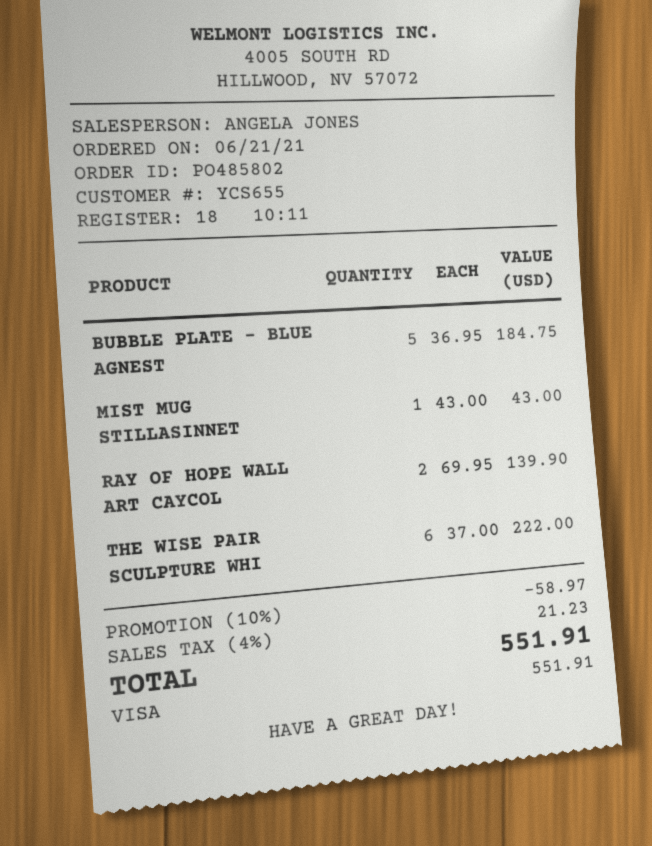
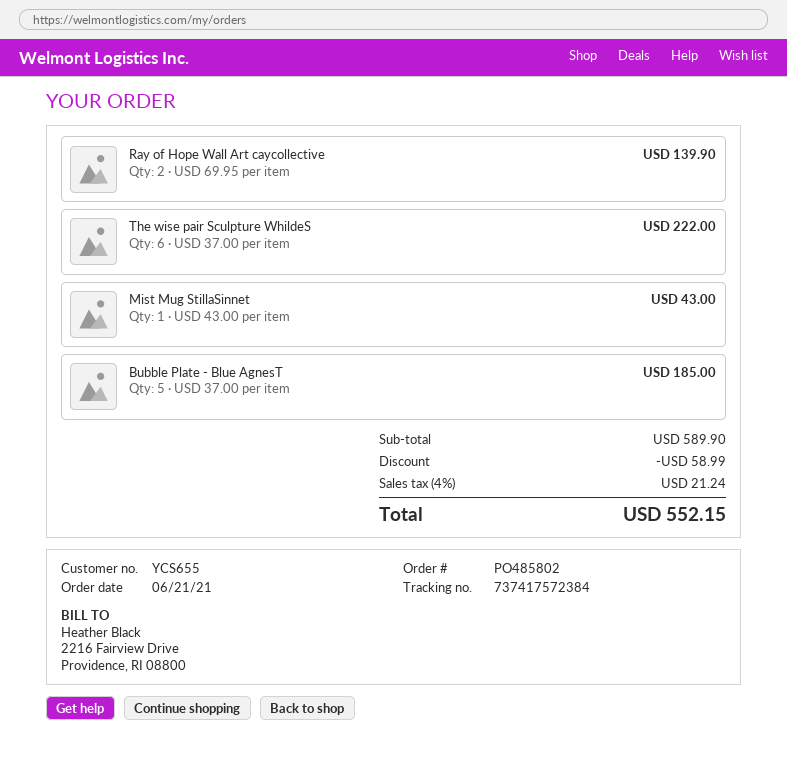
BUBBLE PLATE - BLUE AGNEST: 5 x 36.95 = 184.75 -> 5 x 37.00 = 185.00
discount: 58.97 -> 58.99
tax: 4% = 21.23 -> 4% = 21.24
total: 551.91 -> 552.15

